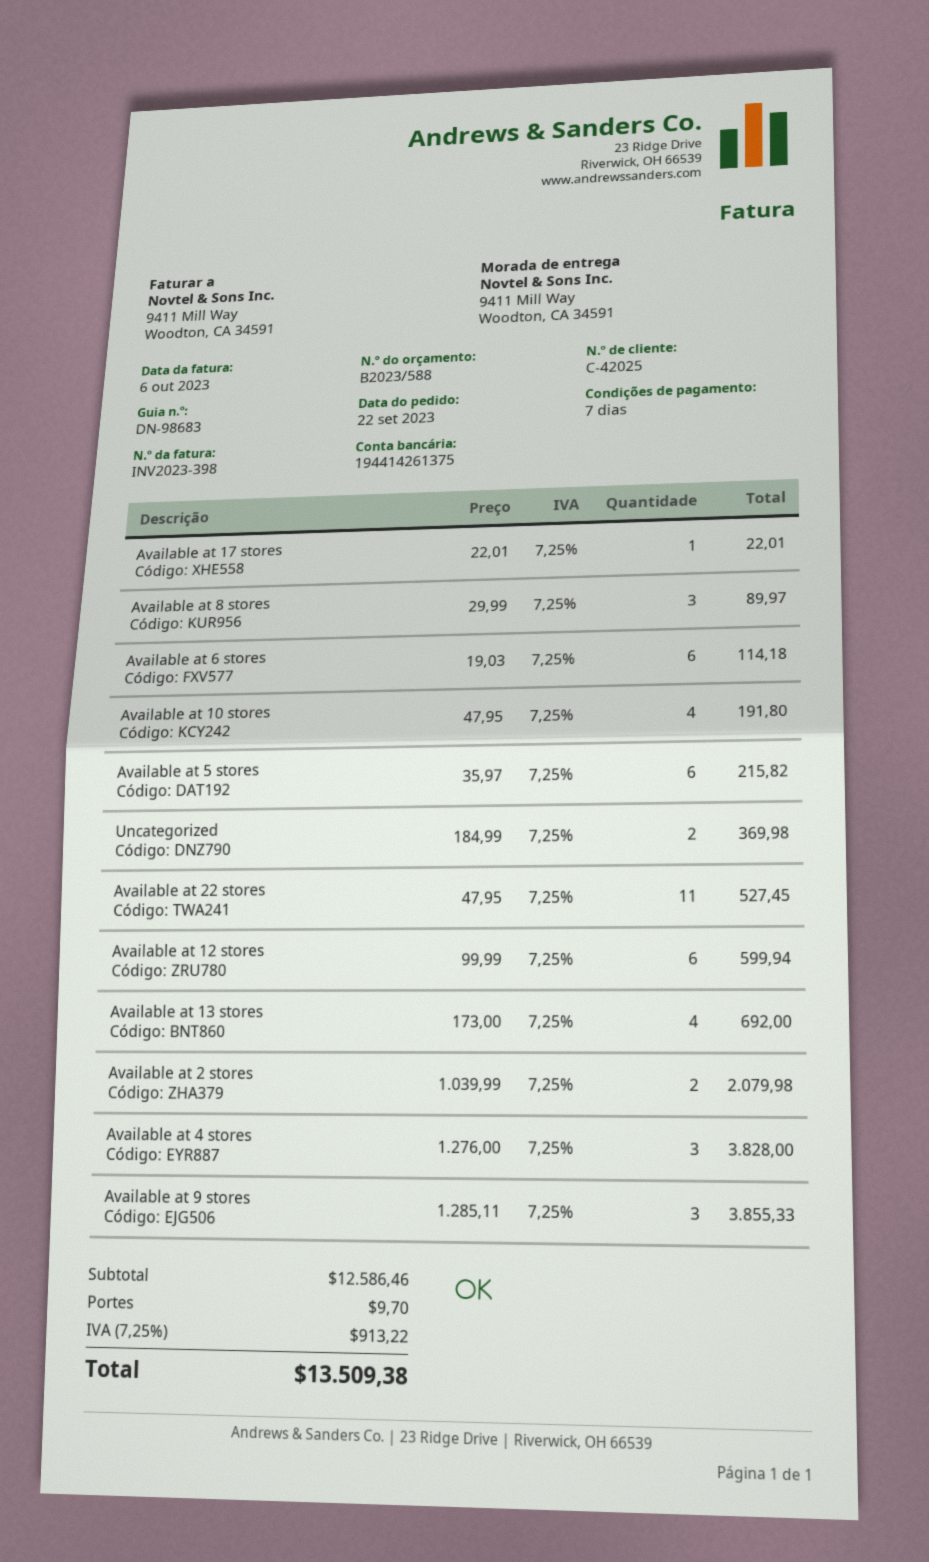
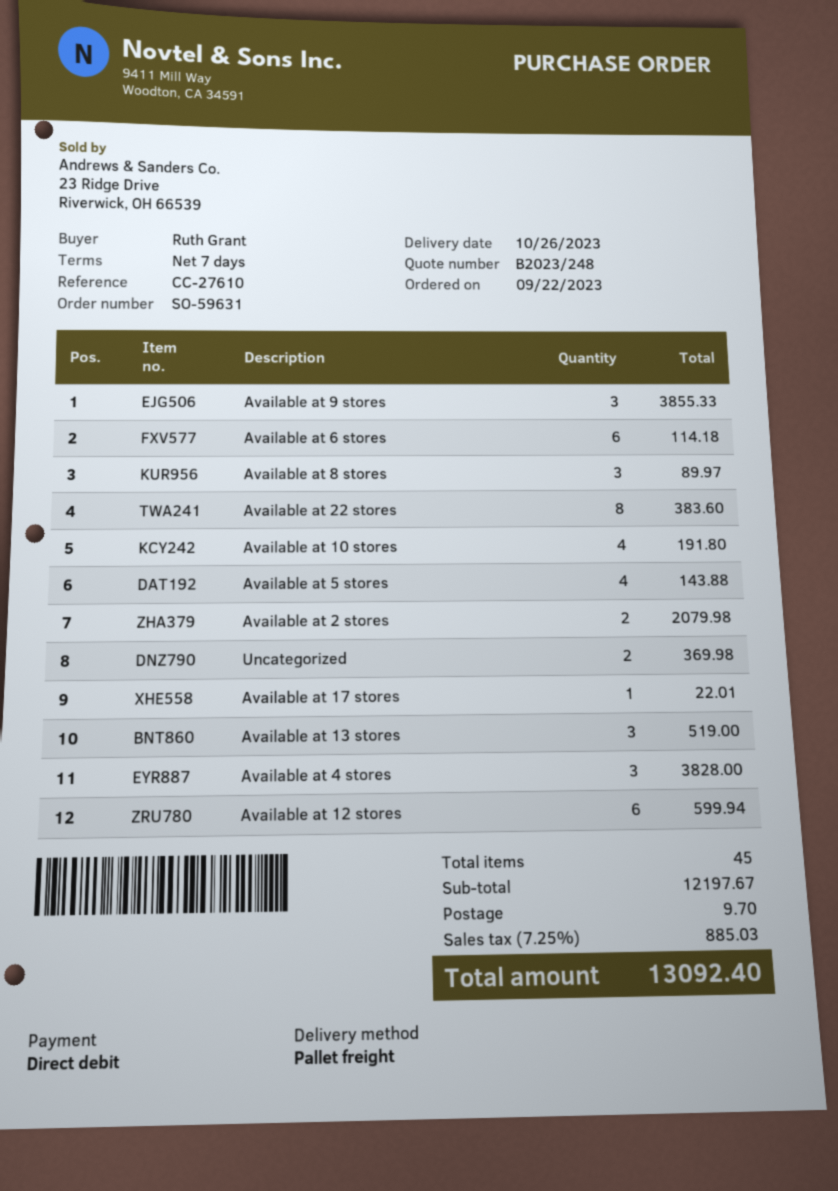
quote number: B2023/588 -> B2023/248
Available at 5 stores: 6 for 215.82 -> 4 for 143.88
Available at 22 stores: 11 for 527.45 -> 8 for 383.60
Available at 13 stores: 4 for 692.00 -> 3 for 519.00
subtotal: 12586.46 -> 12197.67
tax: 7.25% = 913.22 -> 7.25% = 885.03
total: 13509.38 -> 13092.40

